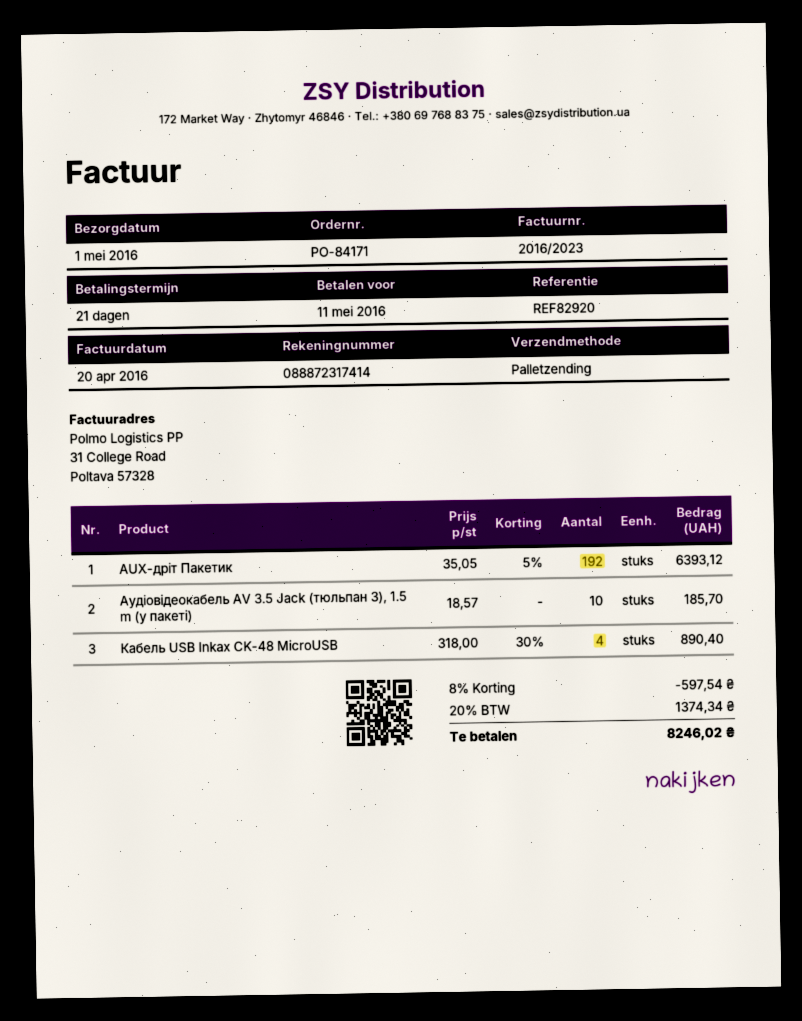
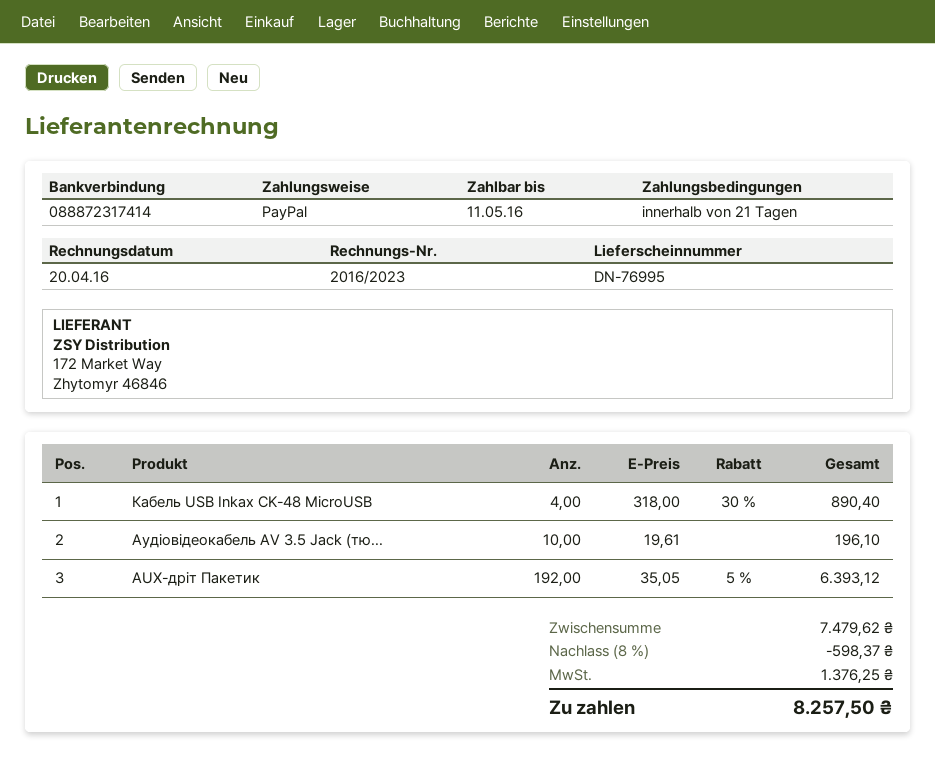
Аудіовідеокабель AV 3.5 Jack (тюльпан 3), 1.5 m (у пакеті): 10 x 18.57 = 185.70 -> 10 x 19.61 = 196.10
discount: 8% = 597.54 -> 8% = 598.37
tax: 1374.34 -> 1376.25
total: 8246.02 -> 8257.50

